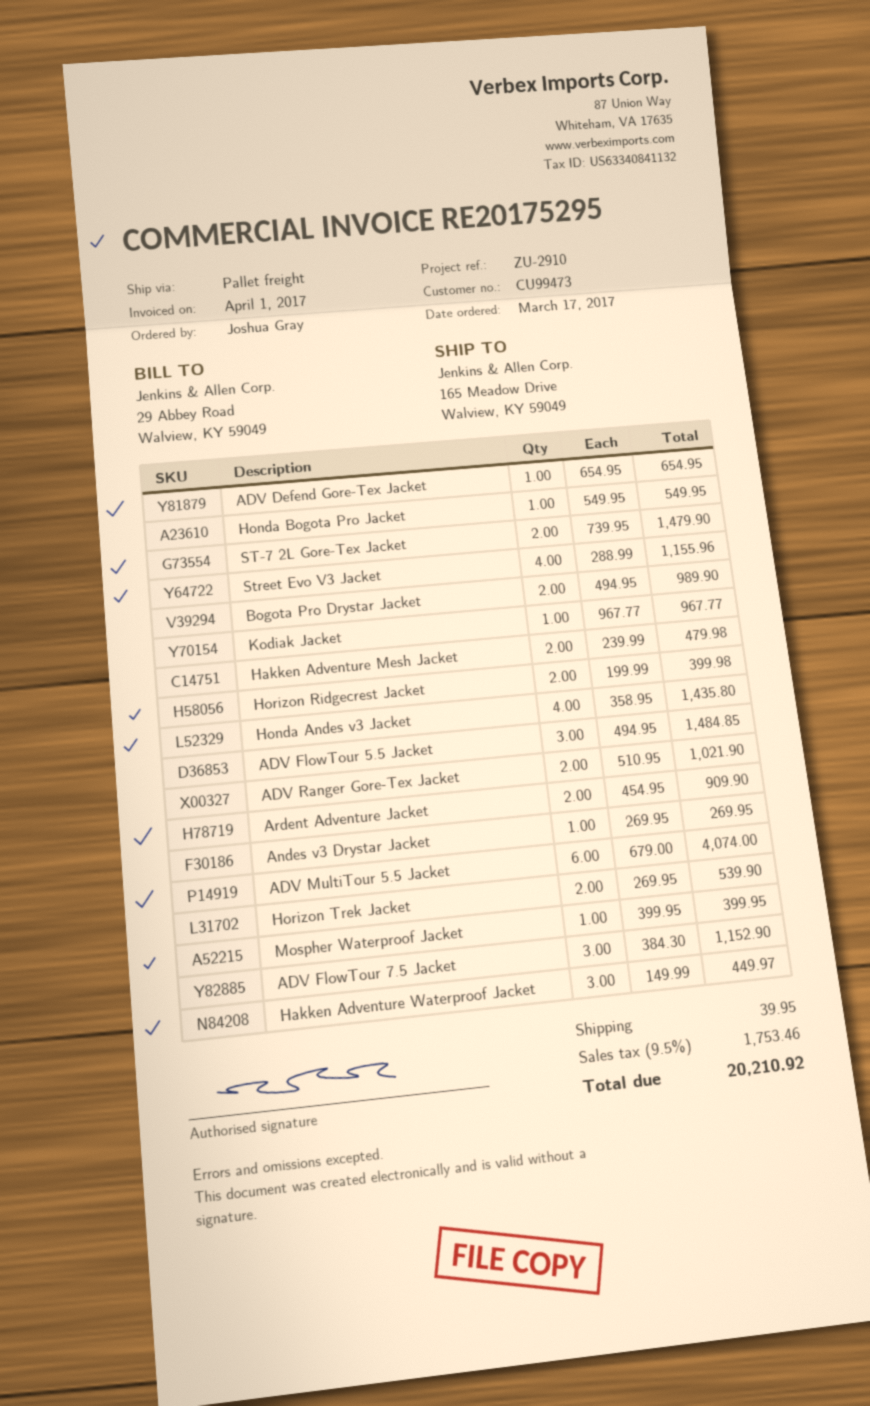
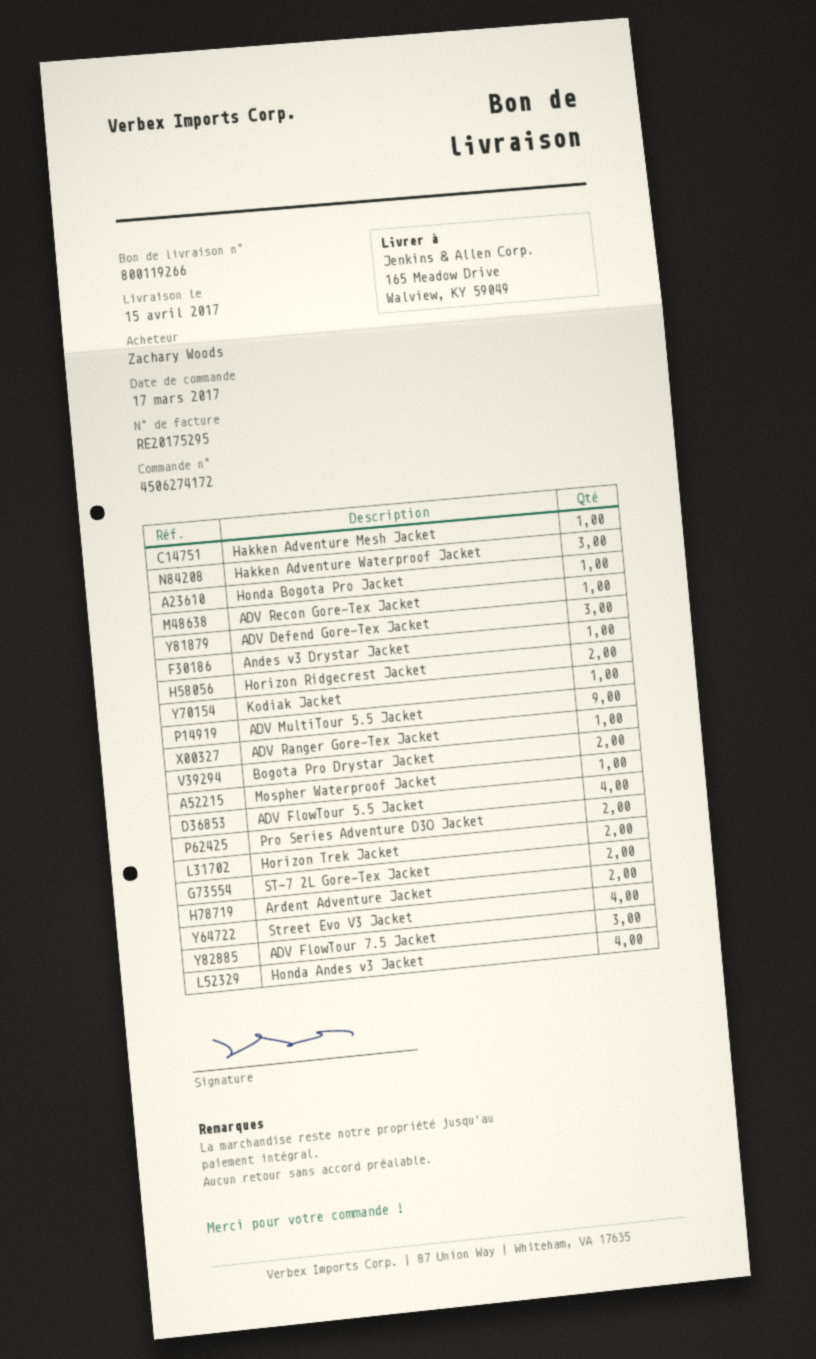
ordered by: Joshua Gray -> Zachary Woods
ADV Defend Gore-Tex Jacket: 1 -> 3
Hakken Adventure Mesh Jacket: 2 -> 1
ADV FlowTour 5.5 Jacket: 3 -> 4
ADV Ranger Gore-Tex Jacket: 2 -> 1
ADV MultiTour 5.5 Jacket: 6 -> 9
ADV Recon Gore-Tex Jacket: none -> 1
Pro Series Adventure D3O Jacket: none -> 2

